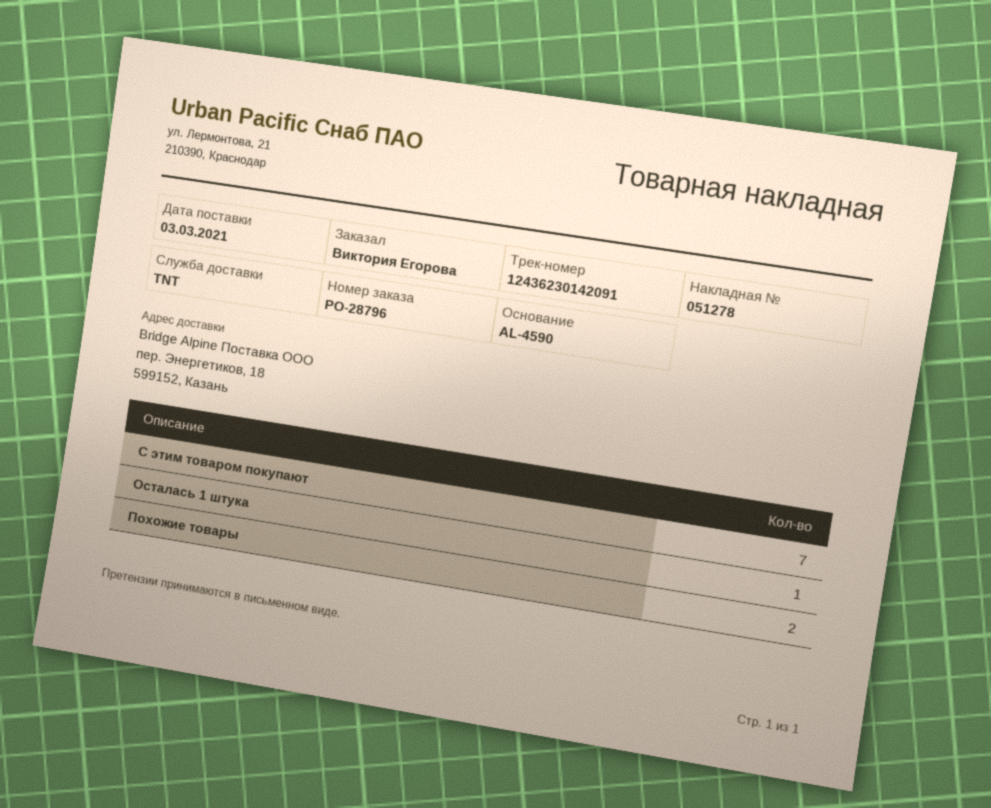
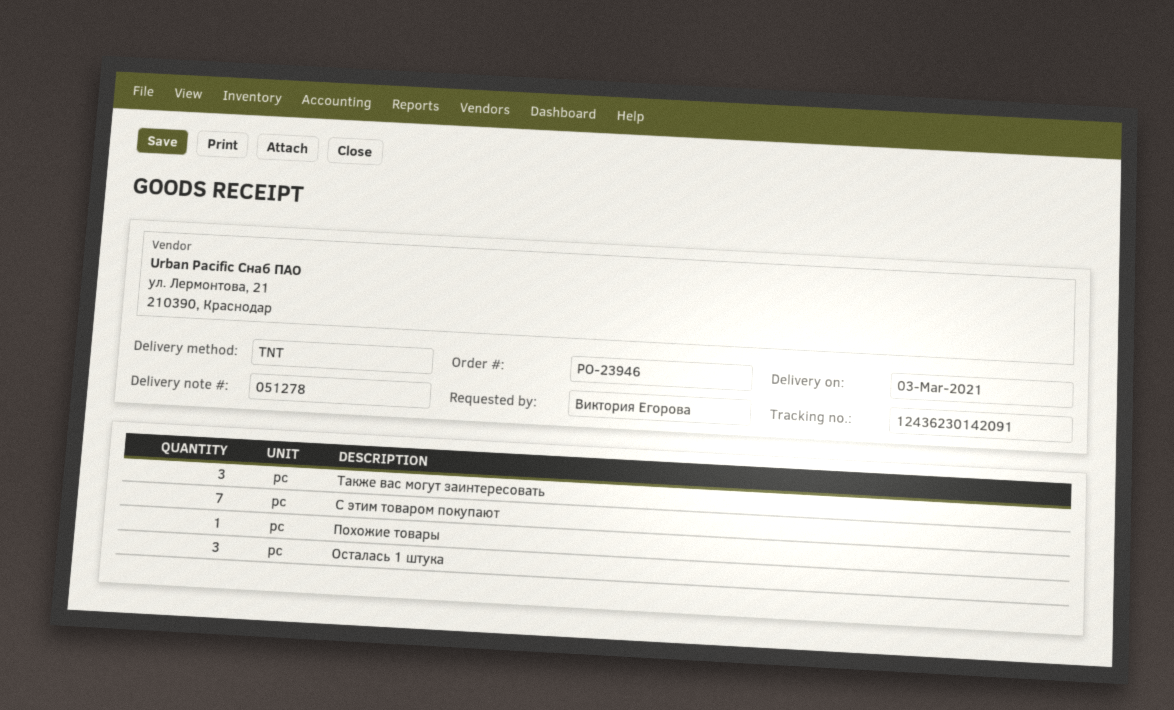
order number: PO-28796 -> PO-23946
Осталась 1 штука: 1 -> 3
Похожие товары: 2 -> 1
Также вас могут заинтересовать: none -> 3

